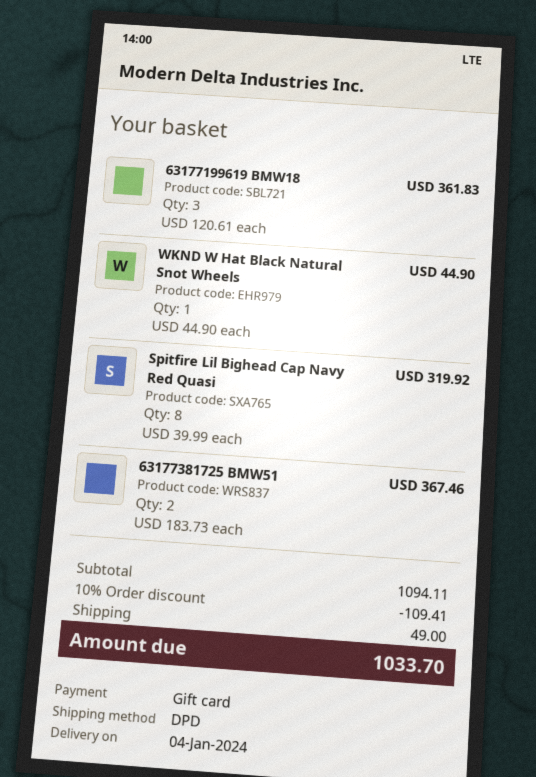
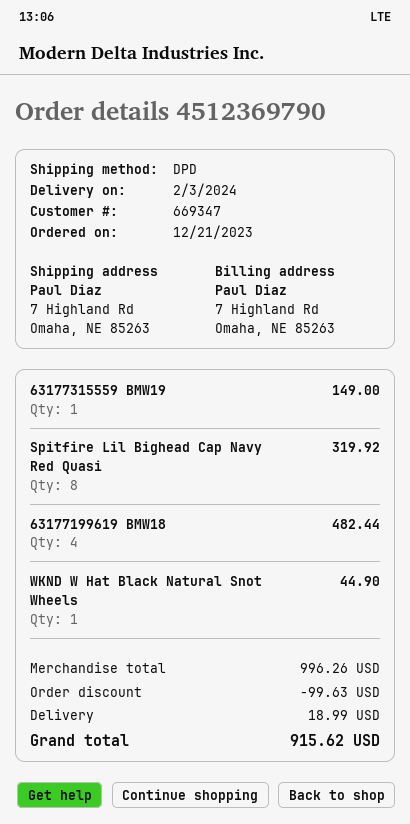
delivery date: 2024-01-04 -> 2024-02-03
63177199619 BMW18: 3 for 361.83 -> 4 for 482.44
63177381725 BMW51: 2 for 367.46 -> none
63177315559 BMW19: none -> 1 for 149.00
subtotal: 1094.11 -> 996.26
discount: 109.41 -> 99.63
shipping: 49.00 -> 18.99
total: 1033.70 -> 915.62

